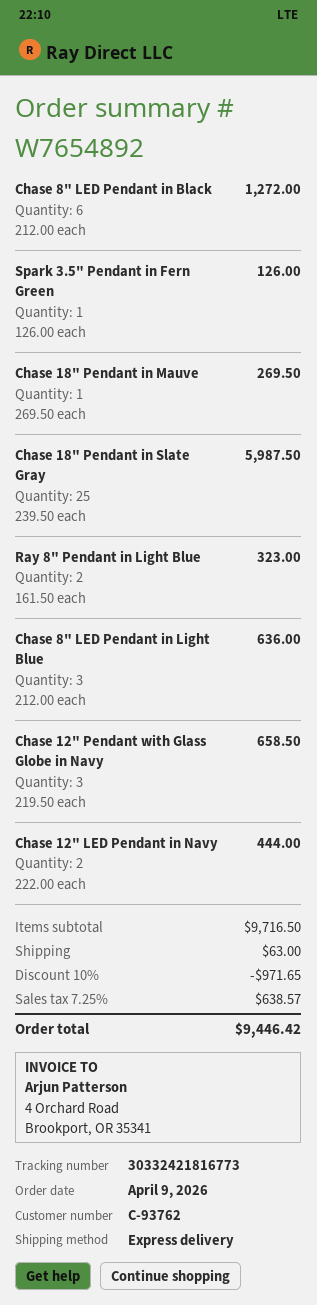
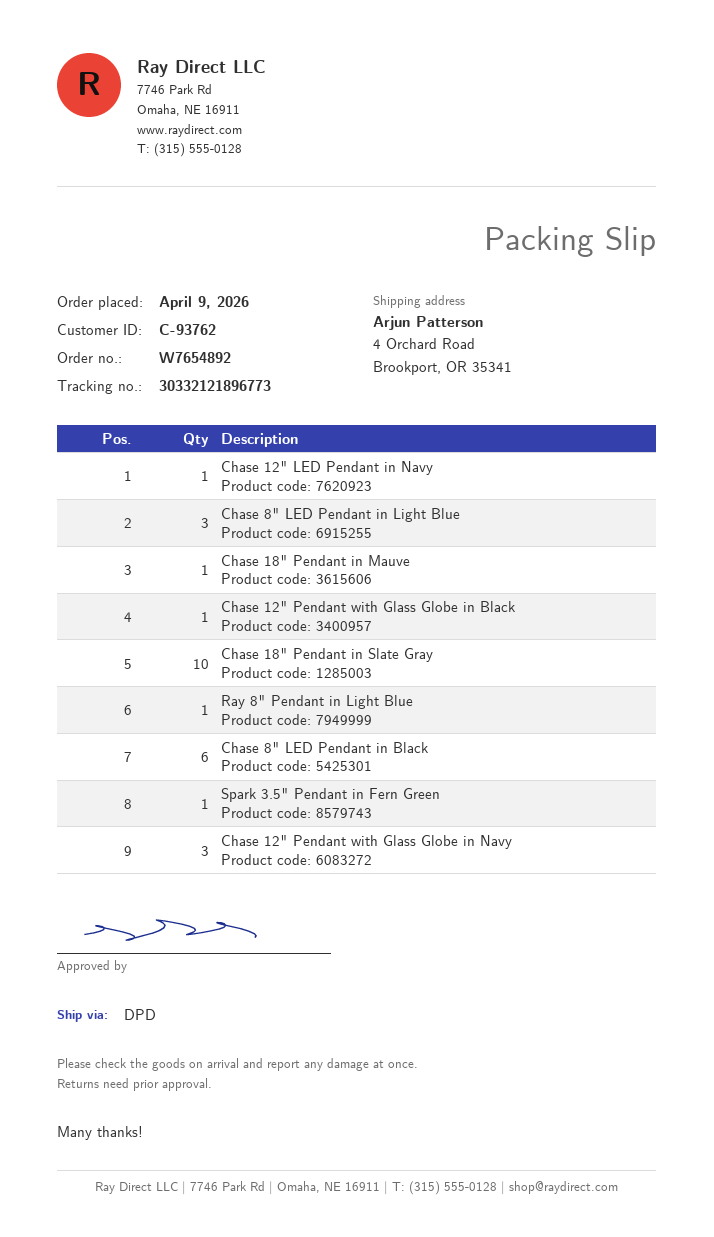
shipping method: express -> DPD
tracking number: 30332421816773 -> 30332121896773
Chase 18" Pendant in Slate Gray: 25 -> 10
Ray 8" Pendant in Light Blue: 2 -> 1
Chase 12" LED Pendant in Navy: 2 -> 1
Chase 12" Pendant with Glass Globe in Black: none -> 1

